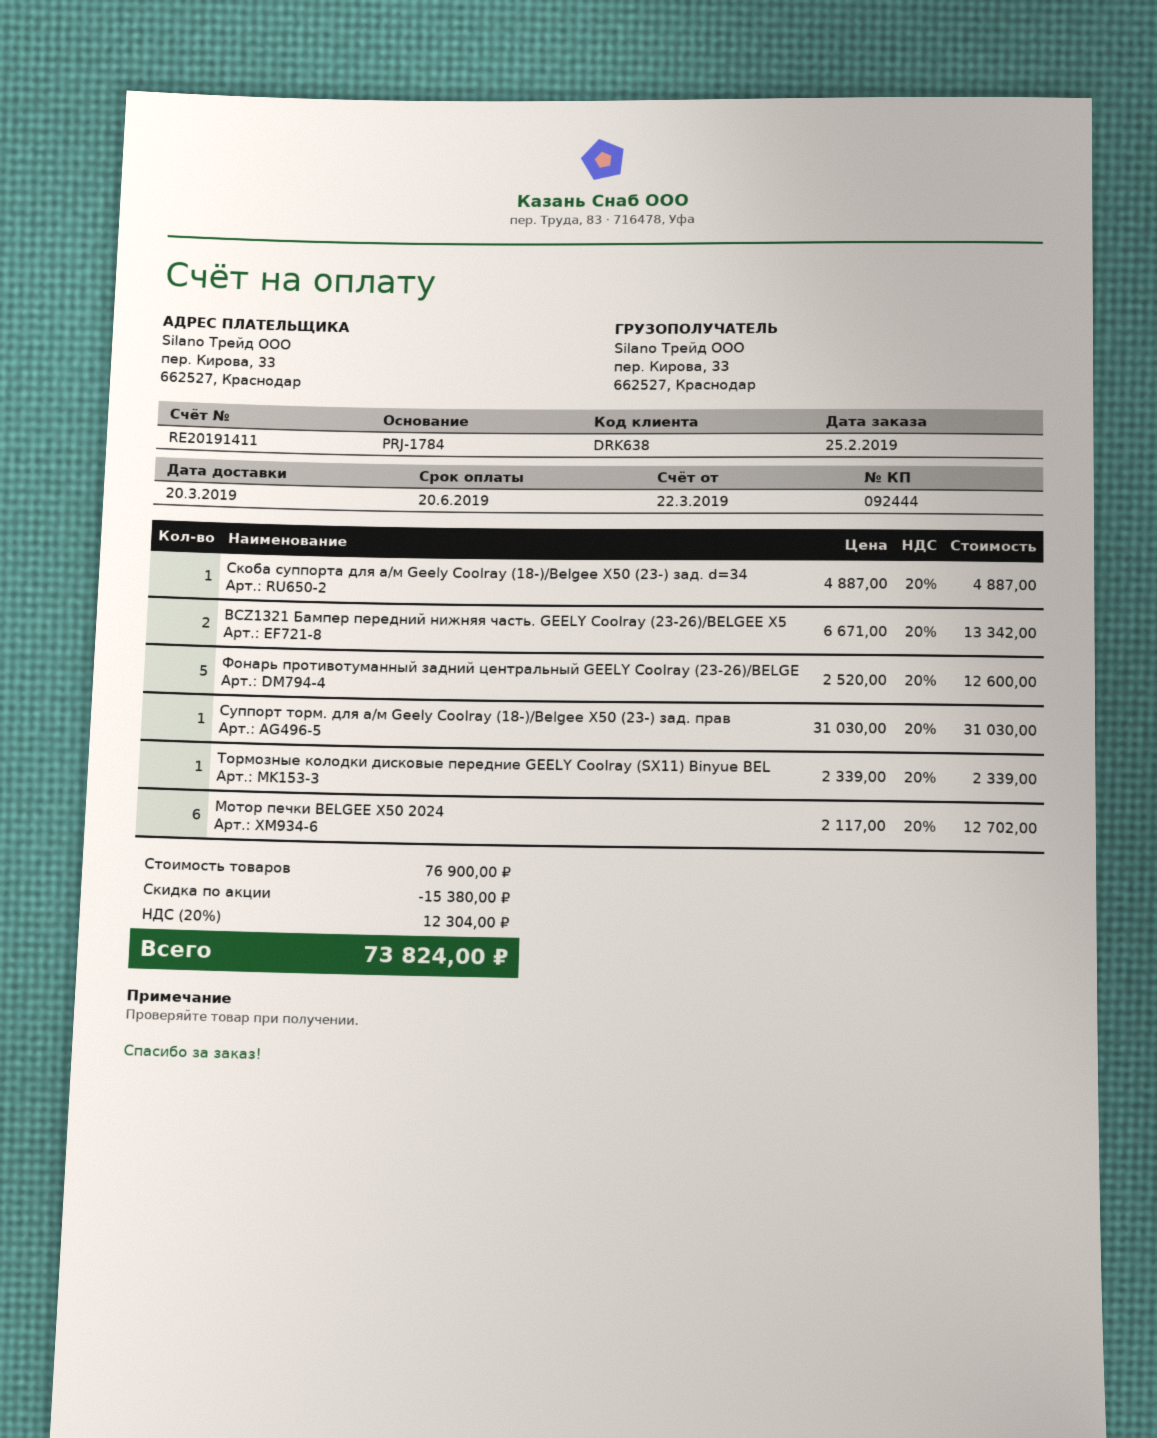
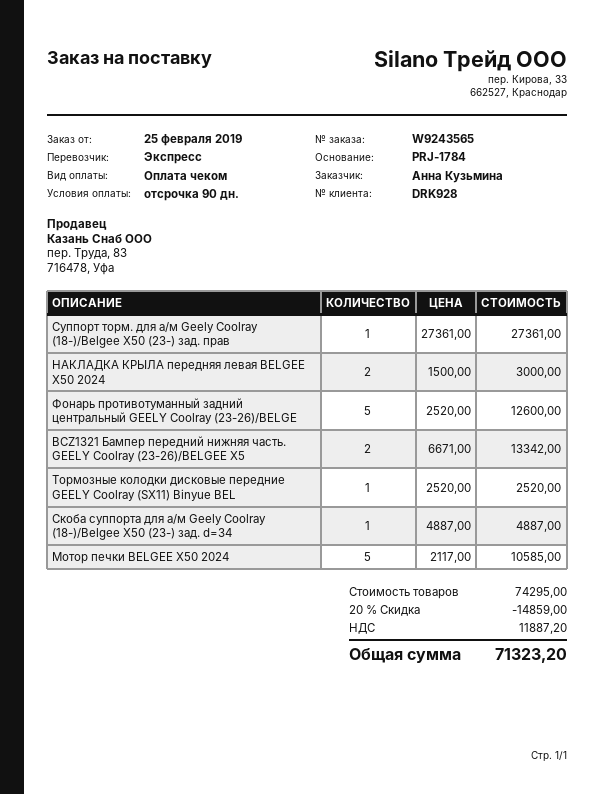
customer number: DRK638 -> DRK928
Суппорт торм. для а/м Geely Coolray (18-)/Belgee X50 (23-) зад. прав: 1 x 31030.00 = 31030.00 -> 1 x 27361.00 = 27361.00
Тормозные колодки дисковые передние GEELY Coolray (SX11) Binyue BEL: 1 x 2339.00 = 2339.00 -> 1 x 2520.00 = 2520.00
Мотор печки BELGEE X50 2024: 6 x 2117.00 = 12702.00 -> 5 x 2117.00 = 10585.00
НАКЛАДКА КРЫЛА передняя левая BELGEE X50 2024: none -> 2 x 1500.00 = 3000.00
subtotal: 76900.00 -> 74295.00
discount: 15380.00 -> 14859.00
tax: 12304.00 -> 11887.20
total: 73824.00 -> 71323.20

